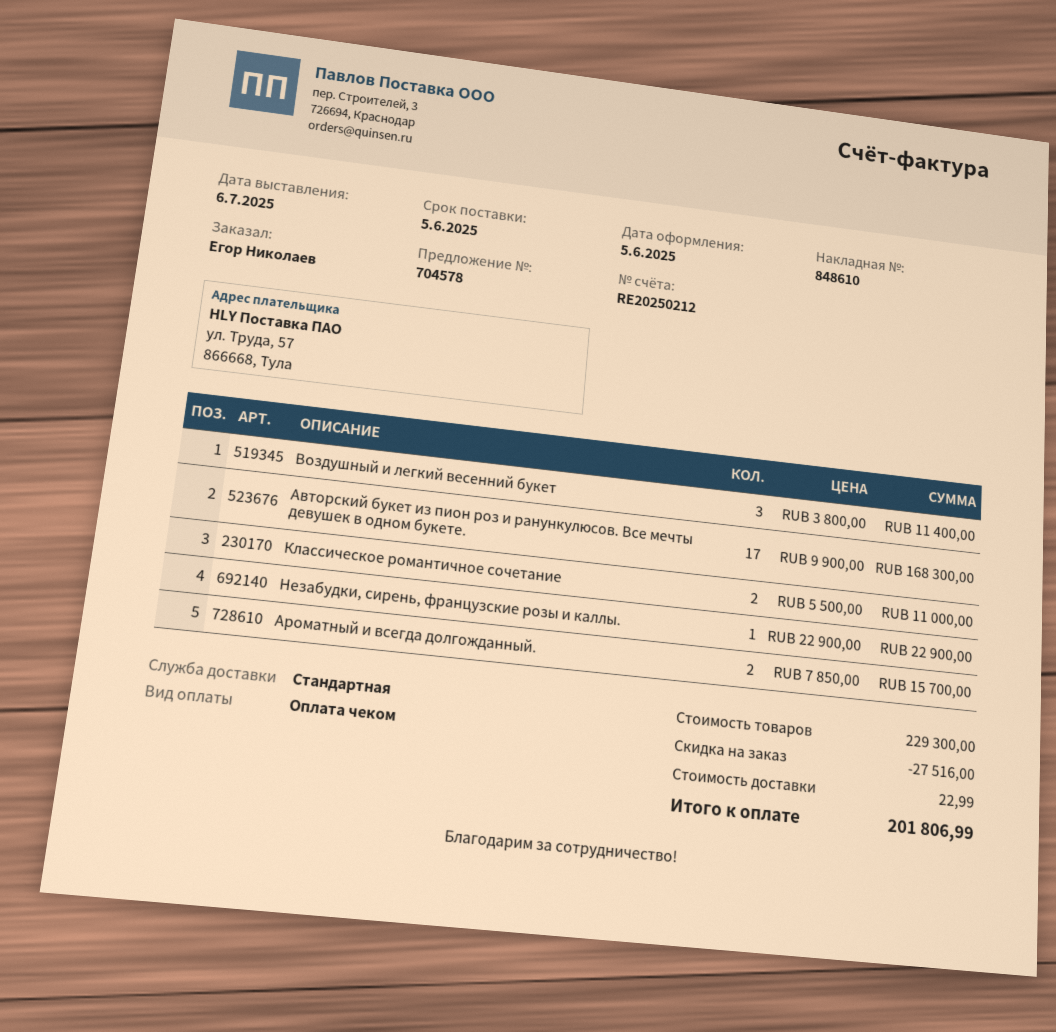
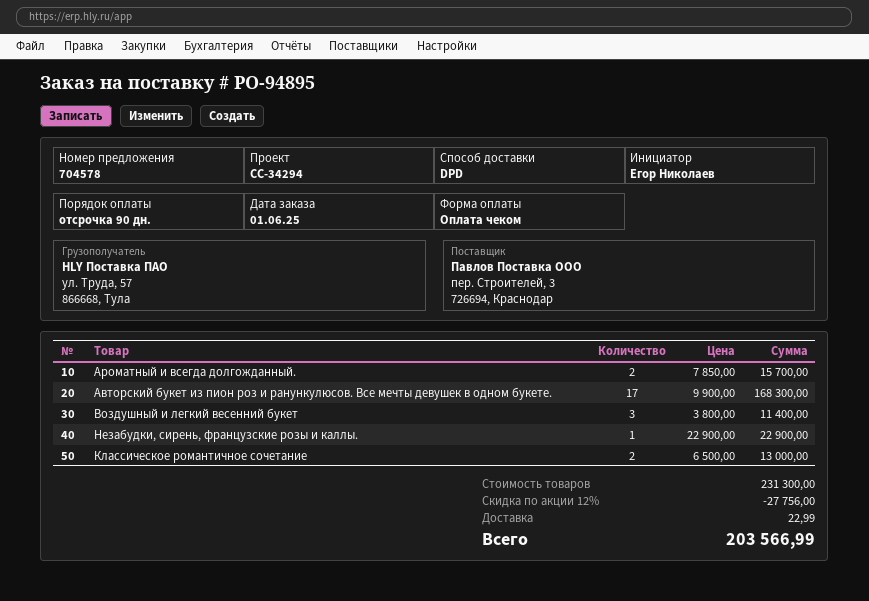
order date: 2025-06-05 -> 2025-06-01
shipping method: standard -> DPD
Классическое романтичное сочетание: 2 x 5500.00 = 11000.00 -> 2 x 6500.00 = 13000.00
subtotal: 229300.00 -> 231300.00
discount: 27516.00 -> 27756.00
total: 201806.99 -> 203566.99

